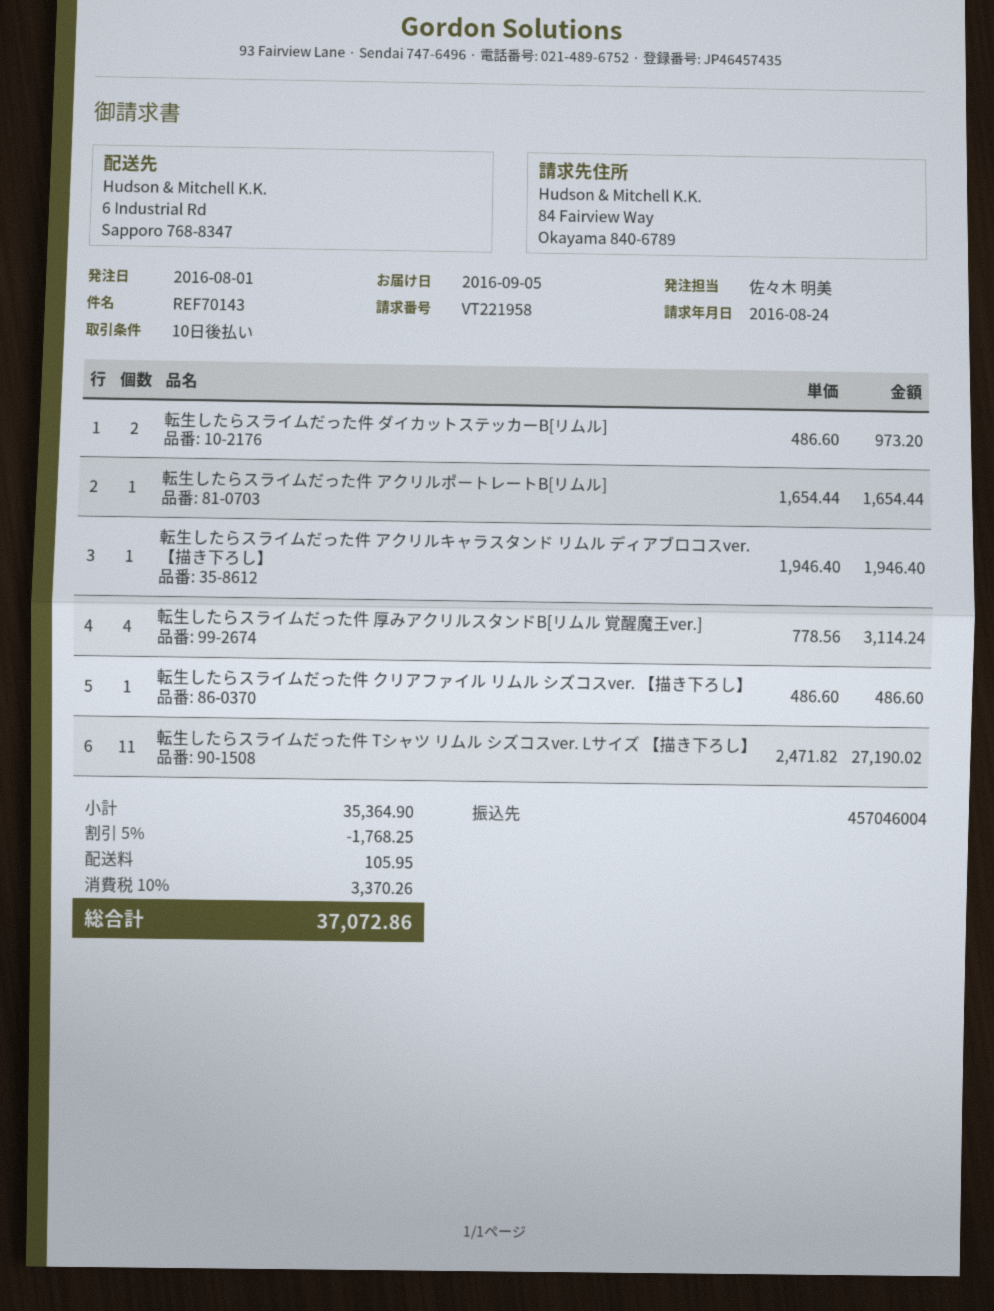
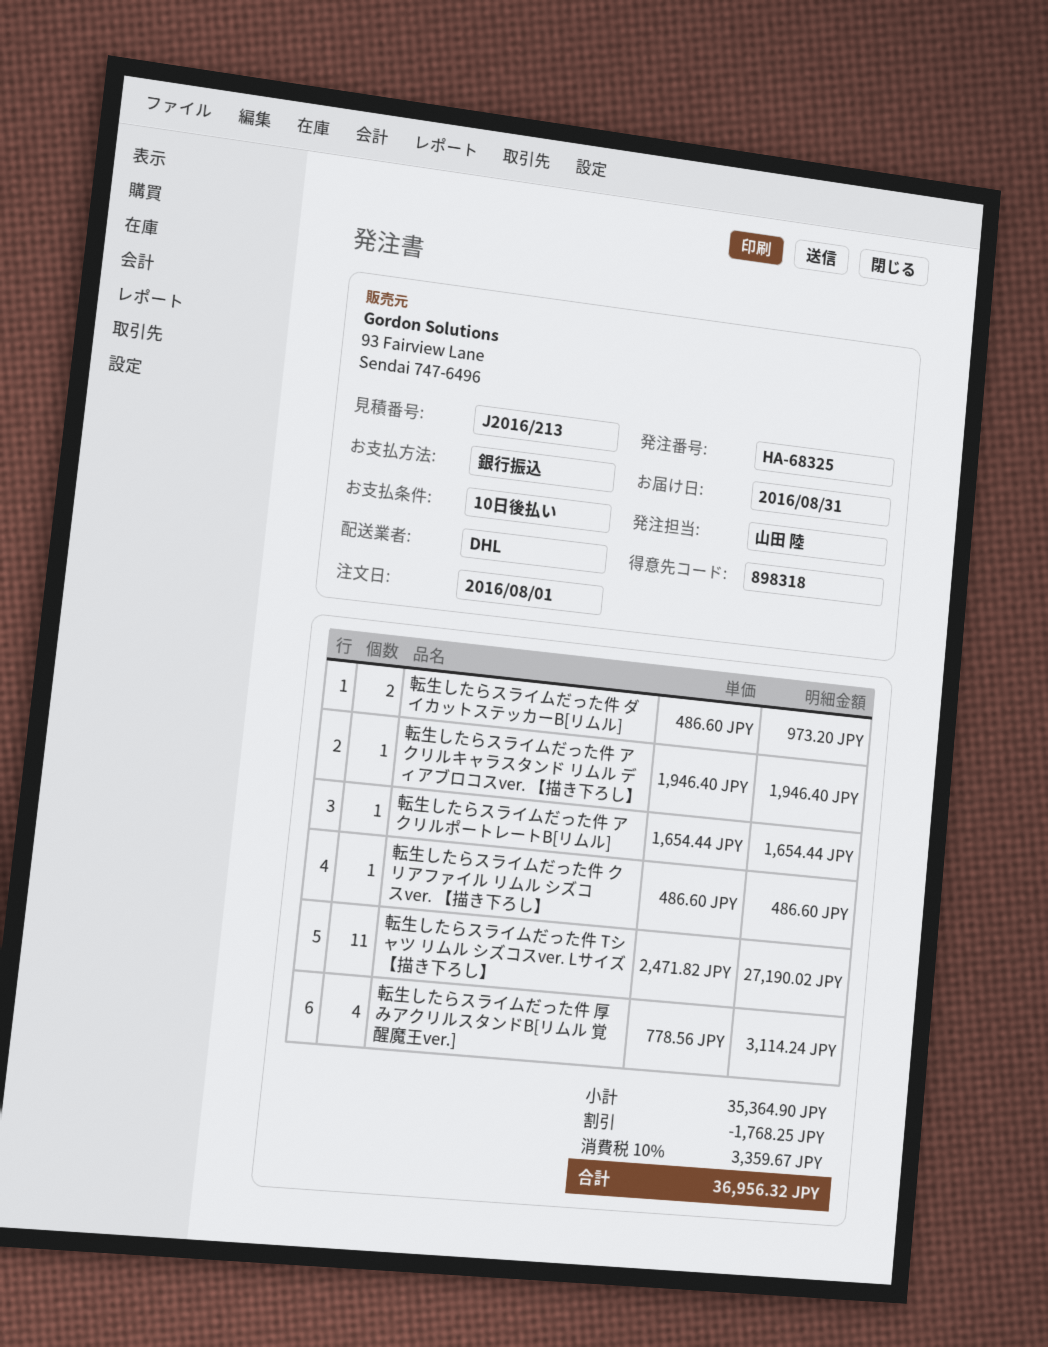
delivery date: 2016-09-05 -> 2016-08-31
ordered by: 佐々木 明美 -> 山田 陸
shipping: 105.95 -> none
tax: 10% = 3370.26 -> 10% = 3359.67
total: 37072.86 -> 36956.32

